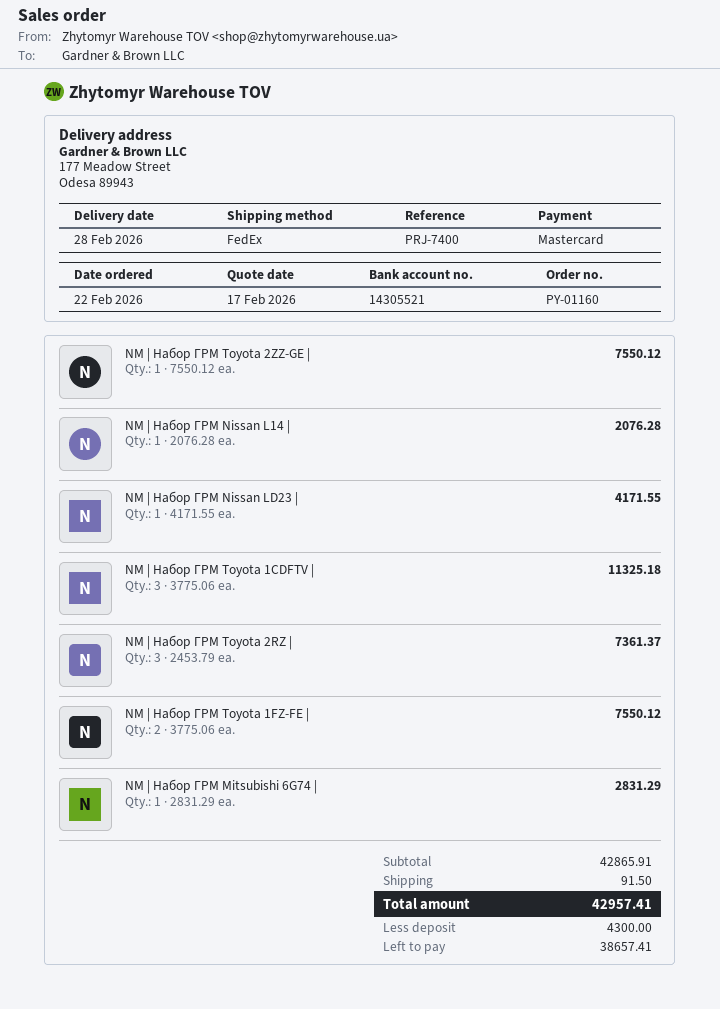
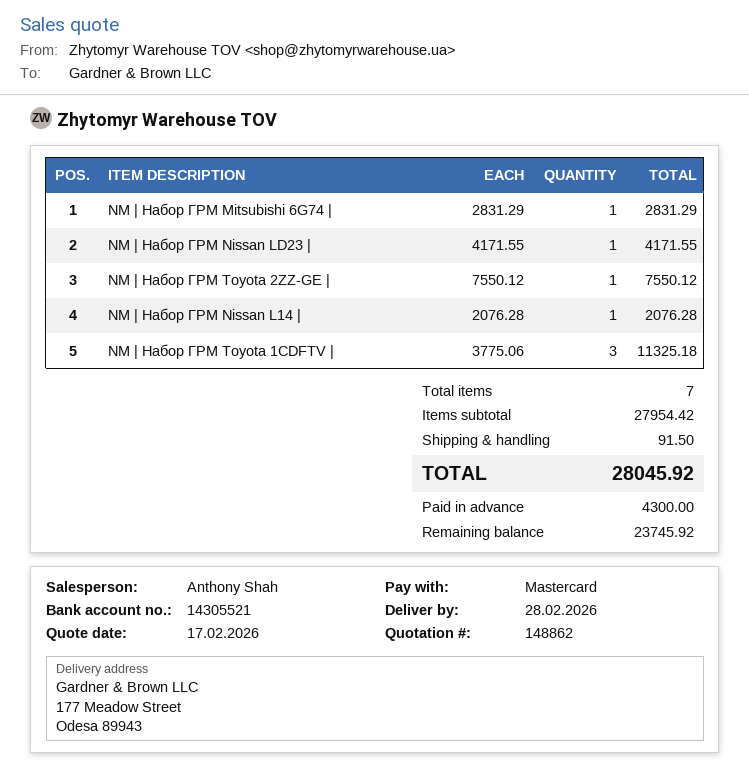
NM | Набор ГРМ Toyota 2RZ |: 3 x 2453.79 = 7361.37 -> none
NM | Набор ГРМ Toyota 1FZ-FE |: 2 x 3775.06 = 7550.12 -> none
subtotal: 42865.91 -> 27954.42
total: 42957.41 -> 28045.92
balance: 38657.41 -> 23745.92

